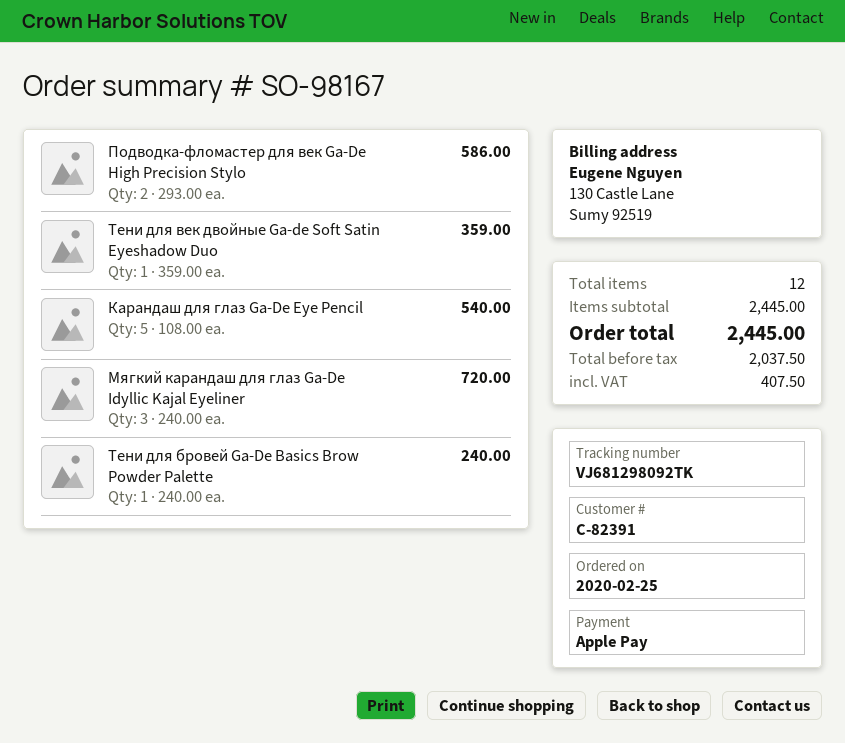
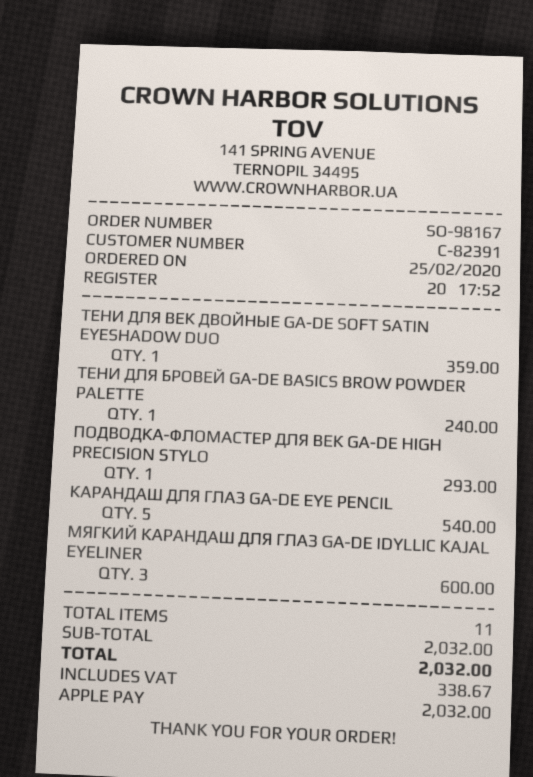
Подводка-фломастер для век Ga-De High Precision Stylo: 2 for 586.00 -> 1 for 293.00
Мягкий карандаш для глаз Ga-De Idyllic Kajal Eyeliner: 3 for 720.00 -> 3 for 600.00
total quantity: 12 -> 11
subtotal: 2445.00 -> 2032.00
tax: 407.50 -> 338.67
total: 2445.00 -> 2032.00

